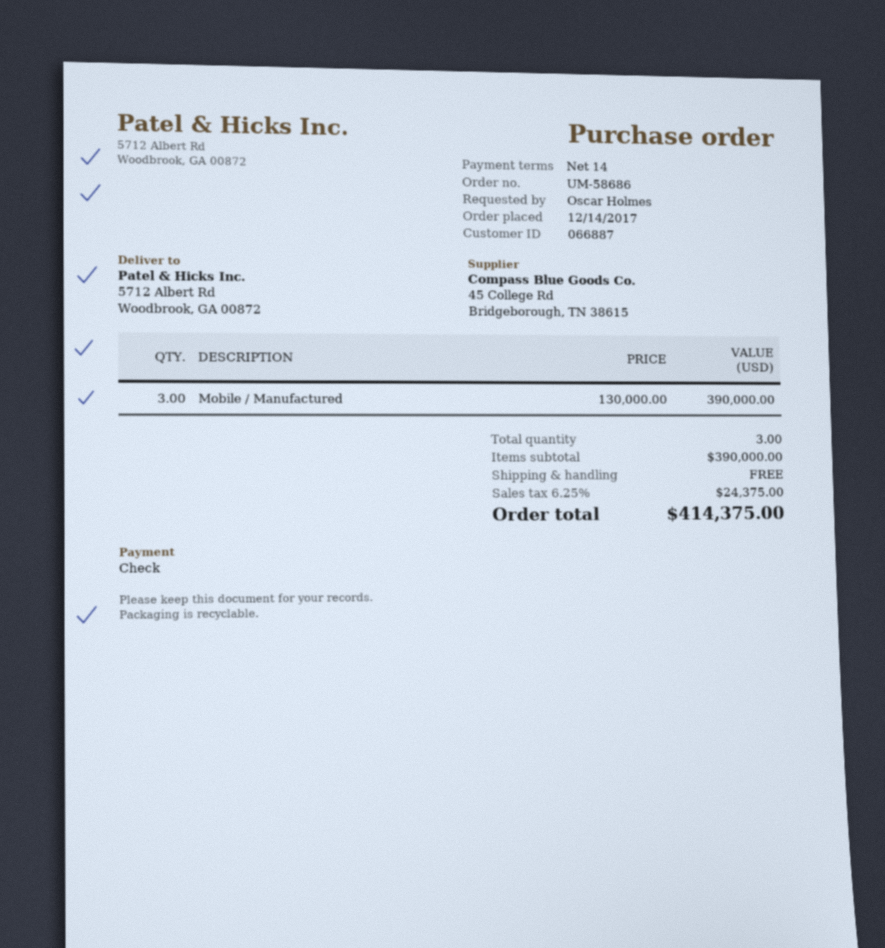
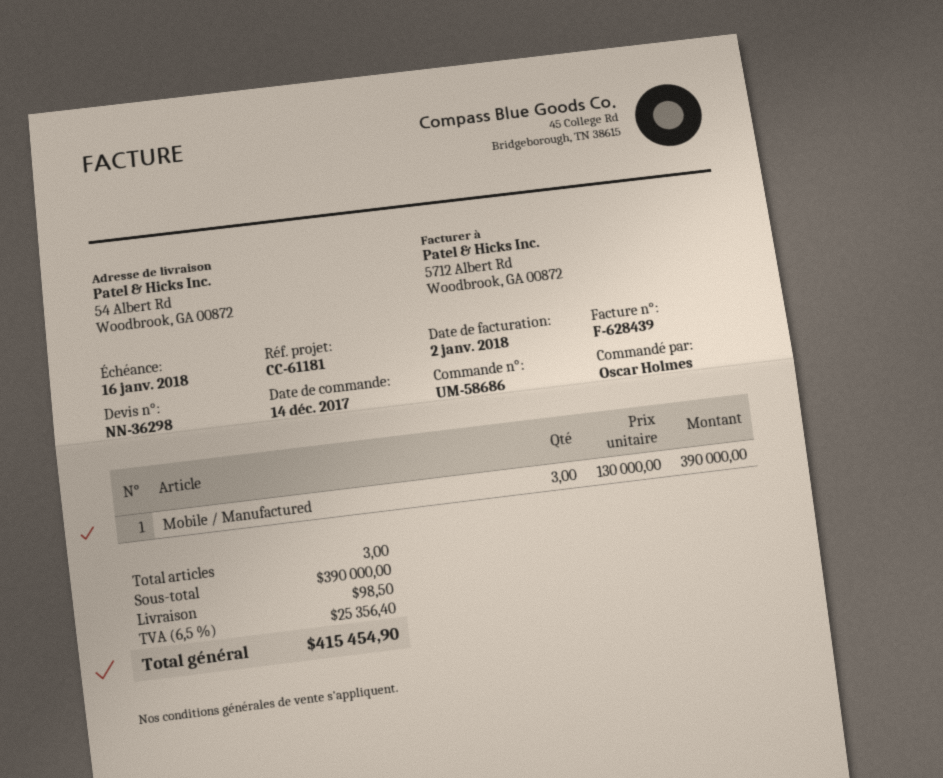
ship to: 5712 Albert Rd, Woodbrook, GA 00872 -> 54 Albert Rd, Woodbrook, GA 00872
shipping: 0.00 -> 98.50
tax: 6.25% = 24375.00 -> 6.5% = 25356.40
total: 414375.00 -> 415454.90

